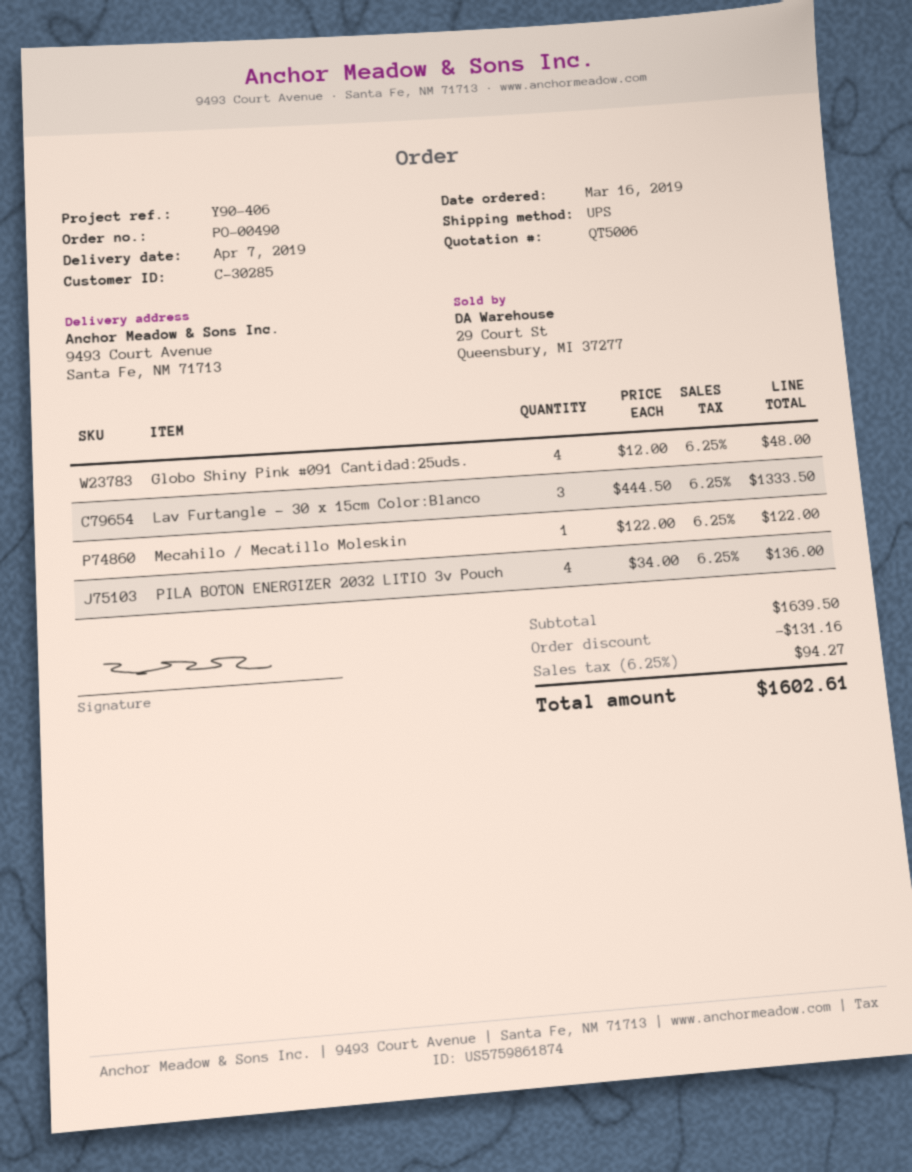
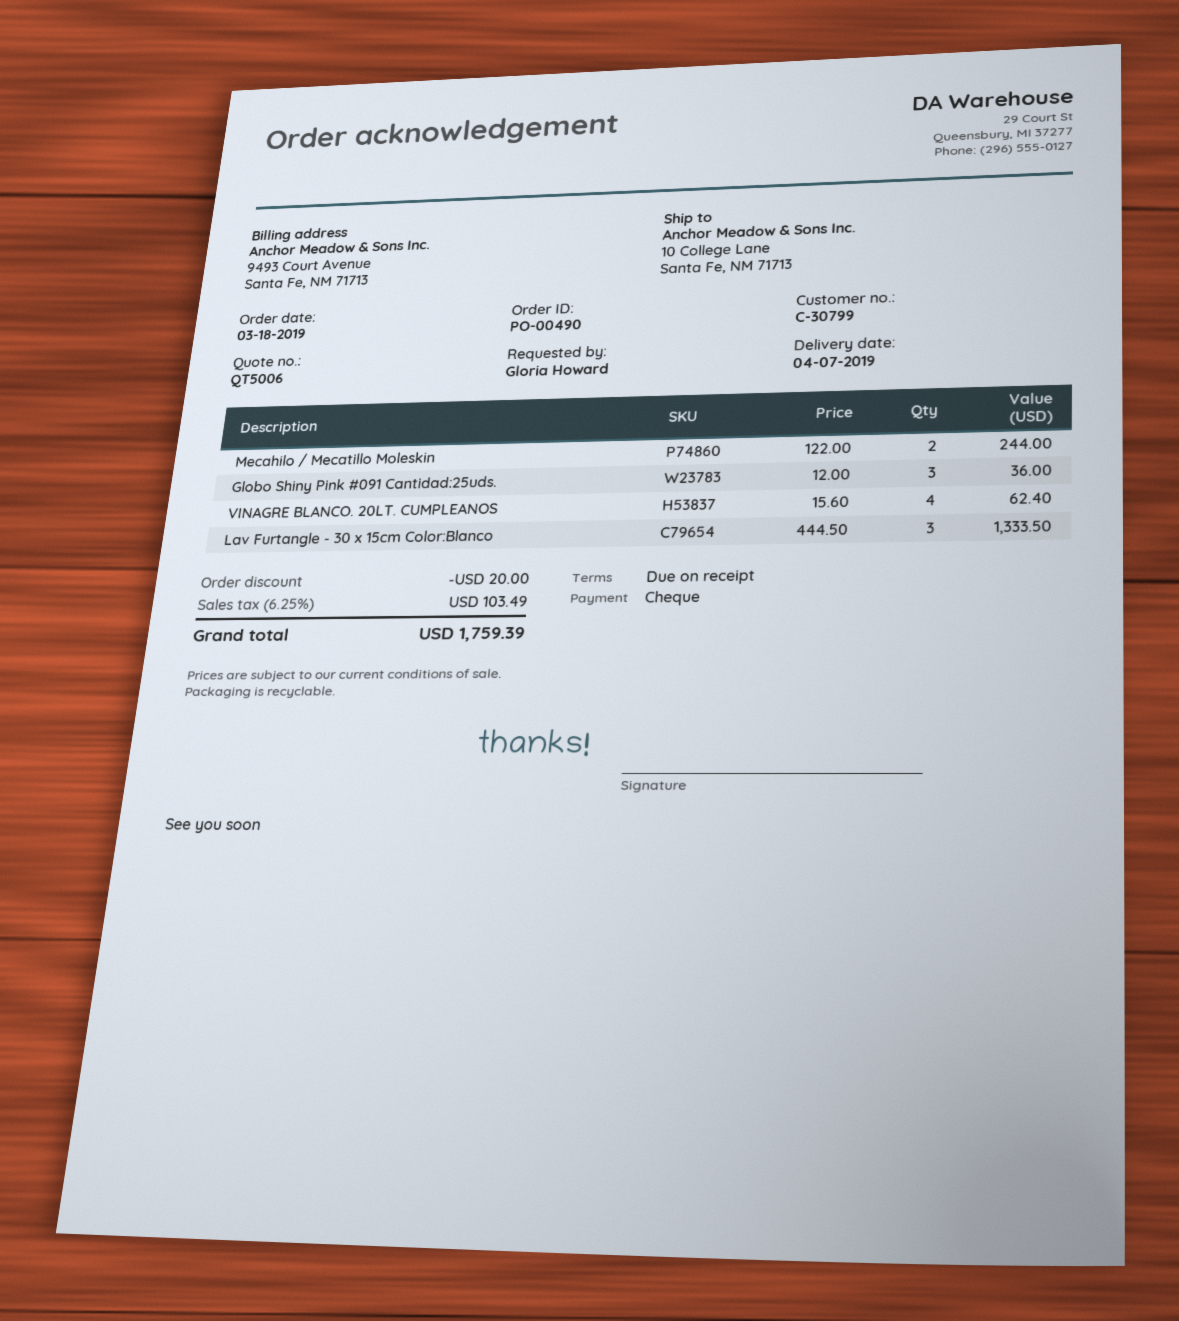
order date: 2019-03-16 -> 2019-03-18
customer number: C-30285 -> C-30799
ship to: 9493 Court Avenue, Santa Fe, NM 71713 -> 10 College Lane, Santa Fe, NM 71713
Globo Shiny Pink #091 Cantidad:25uds.: 4 x 12.00 = 48.00 -> 3 x 12.00 = 36.00
Mecahilo / Mecatillo Moleskin: 1 x 122.00 = 122.00 -> 2 x 122.00 = 244.00
PILA BOTON ENERGIZER 2032 LITIO 3v Pouch: 4 x 34.00 = 136.00 -> none
VINAGRE BLANCO. 20LT. CUMPLEANOS: none -> 4 x 15.60 = 62.40
discount: 131.16 -> 20.00
tax: 6.25% = 94.27 -> 6.25% = 103.49
total: 1602.61 -> 1759.39

